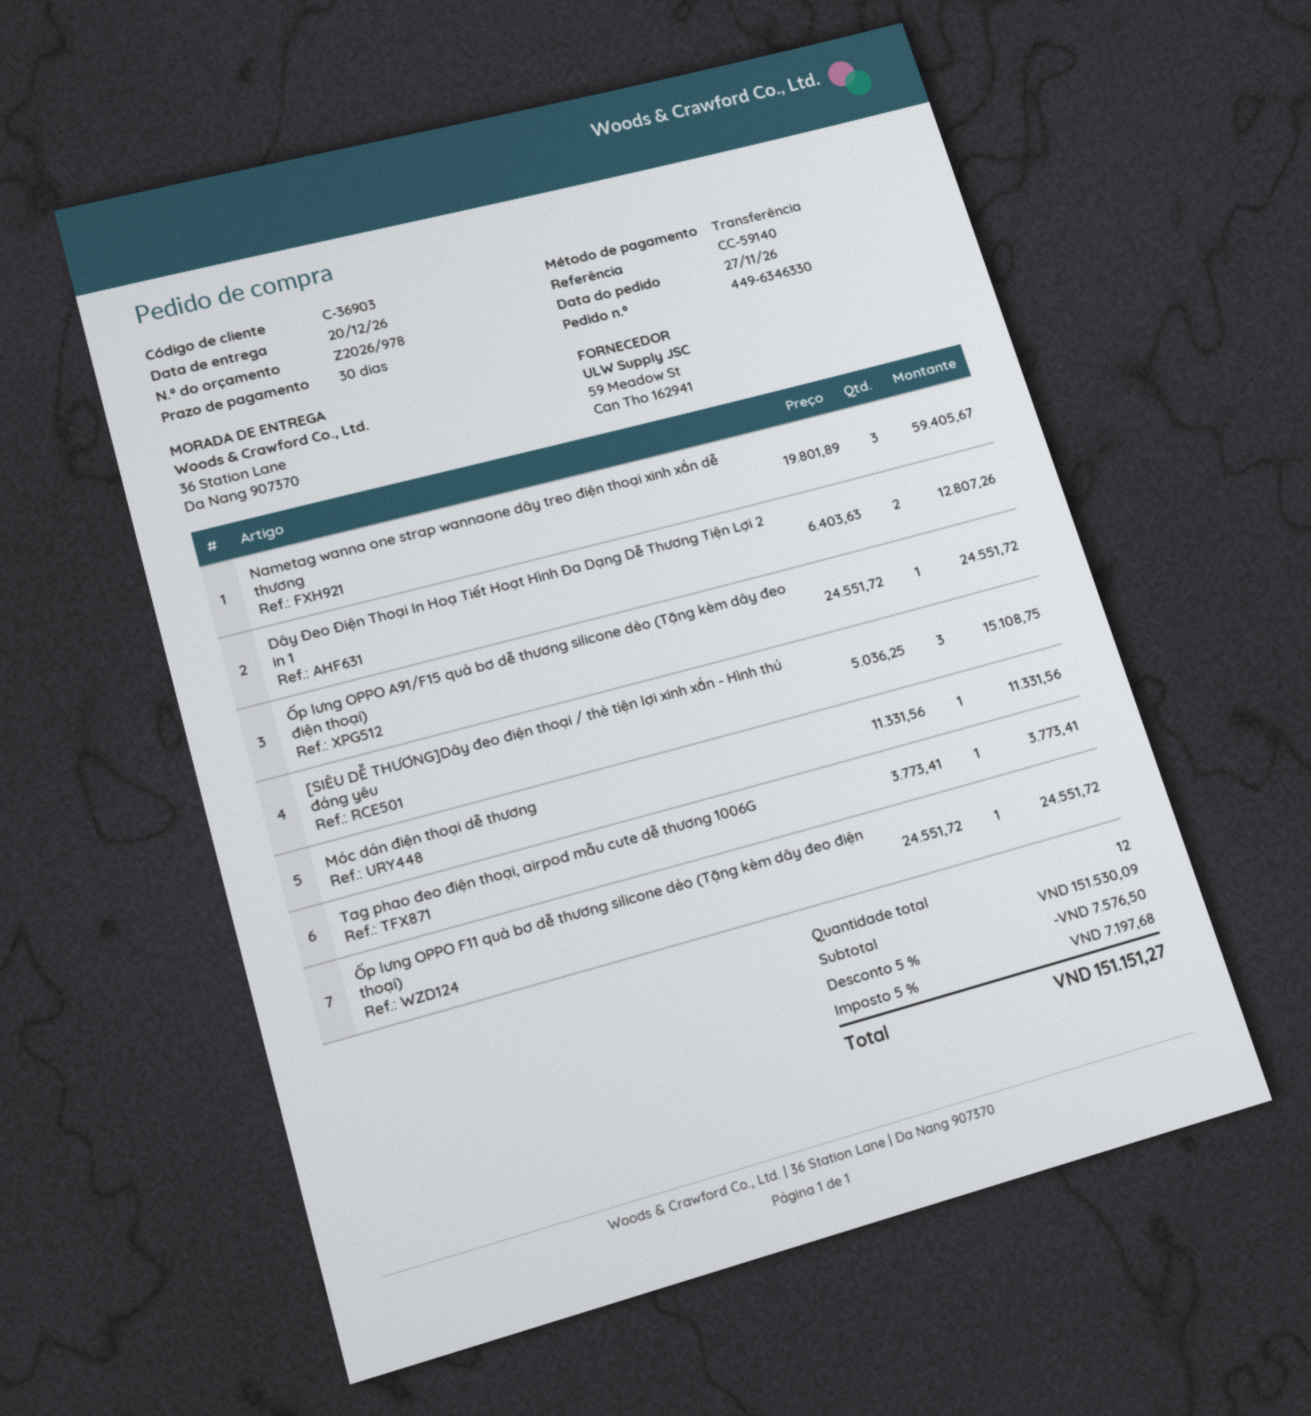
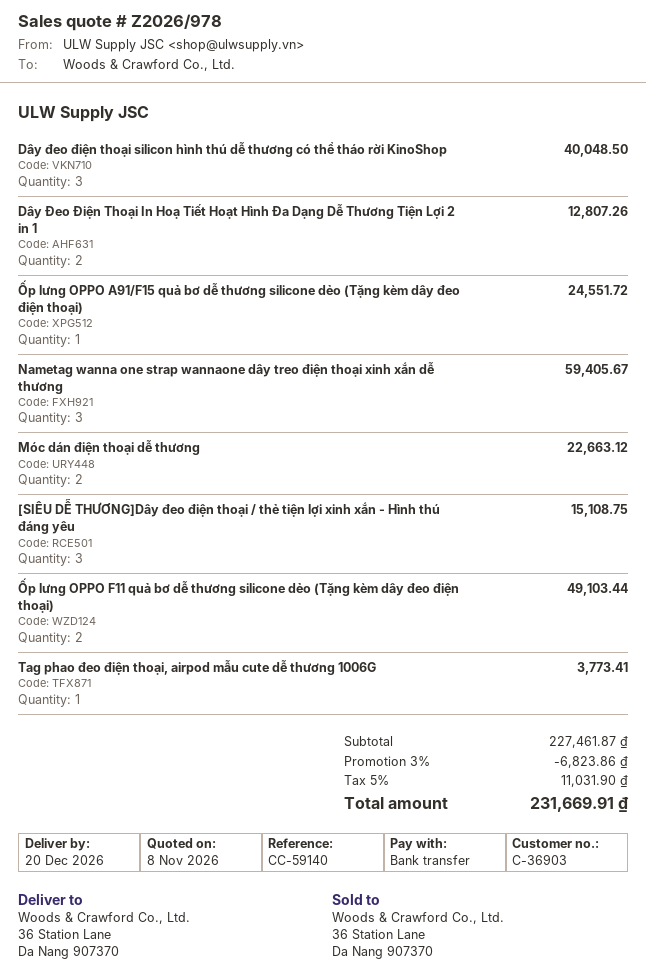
Móc dán điện thoại dễ thương: 1 for 11331.56 -> 2 for 22663.12
Ốp lưng OPPO F11 quả bơ dễ thương silicone dẻo (Tặng kèm dây đeo điện thoại): 1 for 24551.72 -> 2 for 49103.44
Dây đeo điện thoại silicon hình thú dễ thương có thể tháo rời KinoShop: none -> 3 for 40048.50
subtotal: 151530.09 -> 227461.87
discount: 5% = 7576.50 -> 3% = 6823.86
tax: 5% = 7197.68 -> 5% = 11031.90
total: 151151.27 -> 231669.91

